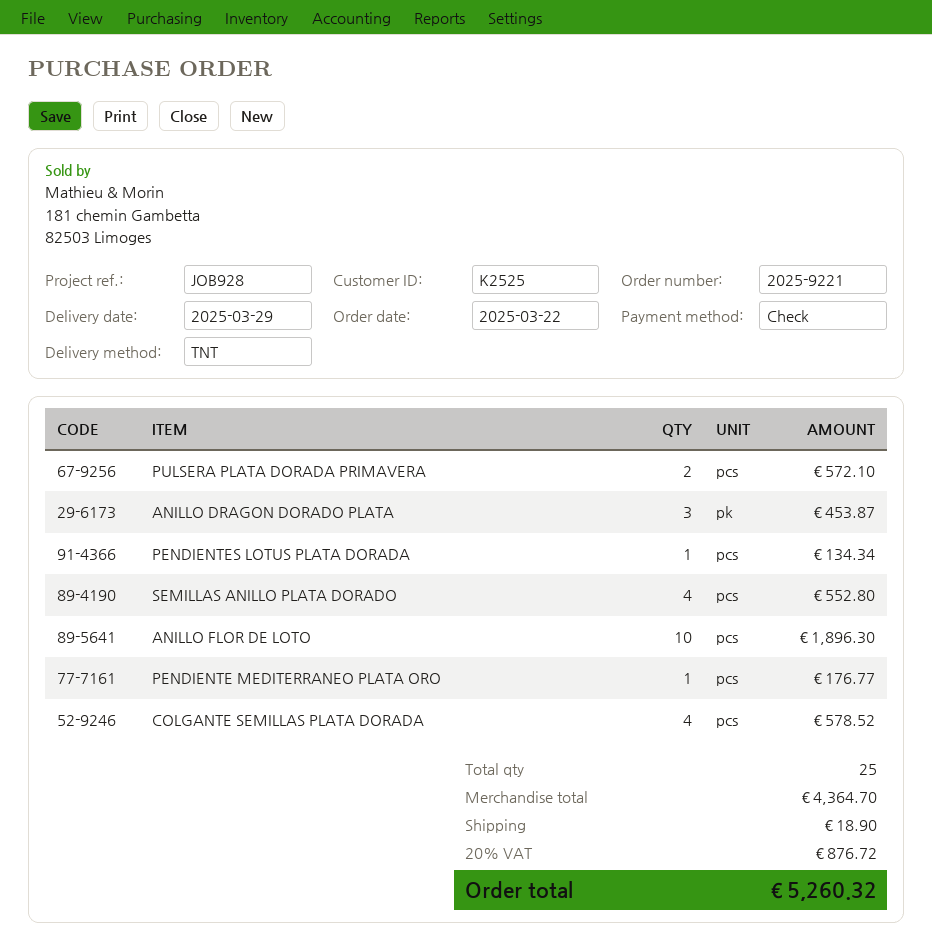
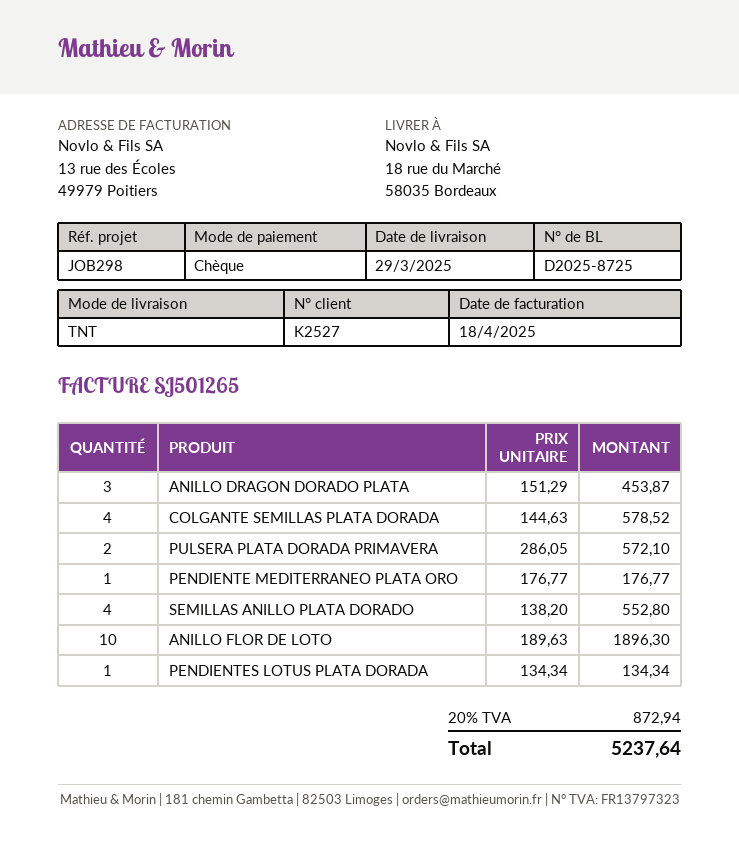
customer number: K2525 -> K2527
reference: JOB928 -> JOB298
shipping: 18.90 -> none
tax: 20% = 876.72 -> 20% = 872.94
total: 5260.32 -> 5237.64

